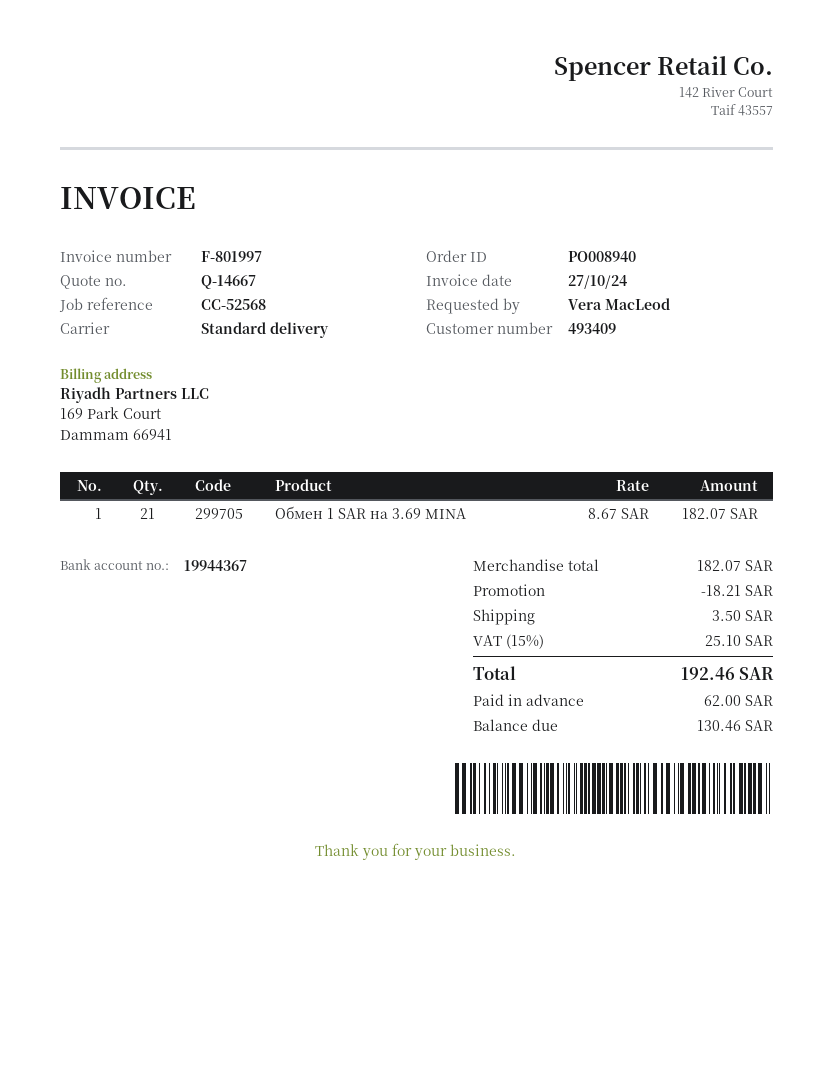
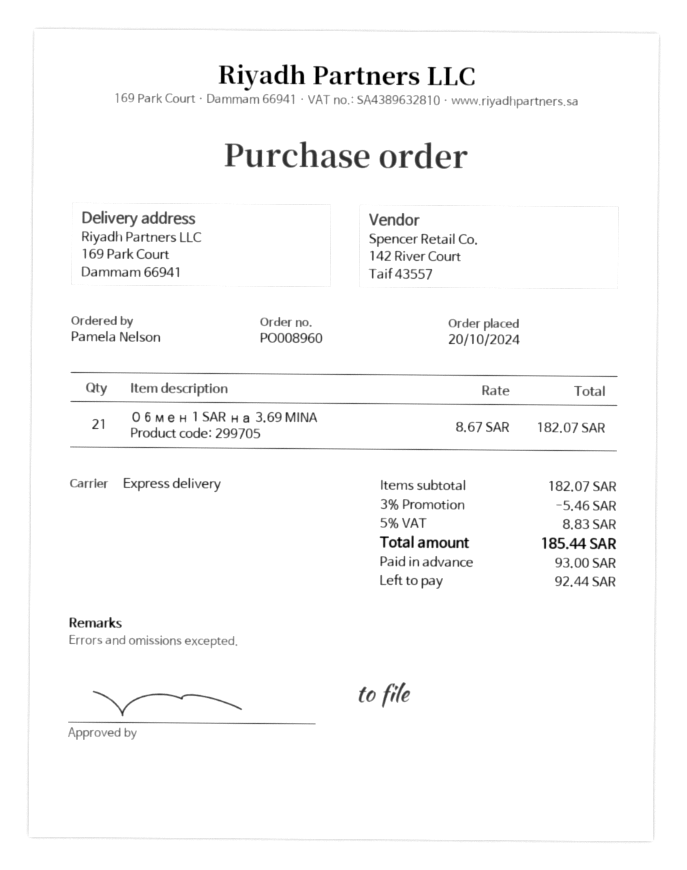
order number: PO008940 -> PO008960
ordered by: Vera MacLeod -> Pamela Nelson
shipping method: standard -> express
discount: 18.21 -> 5.46
shipping: 3.50 -> none
tax: 15% = 25.10 -> 5% = 8.83
total: 192.46 -> 185.44
deposit: 62.00 -> 93.00
balance: 130.46 -> 92.44

